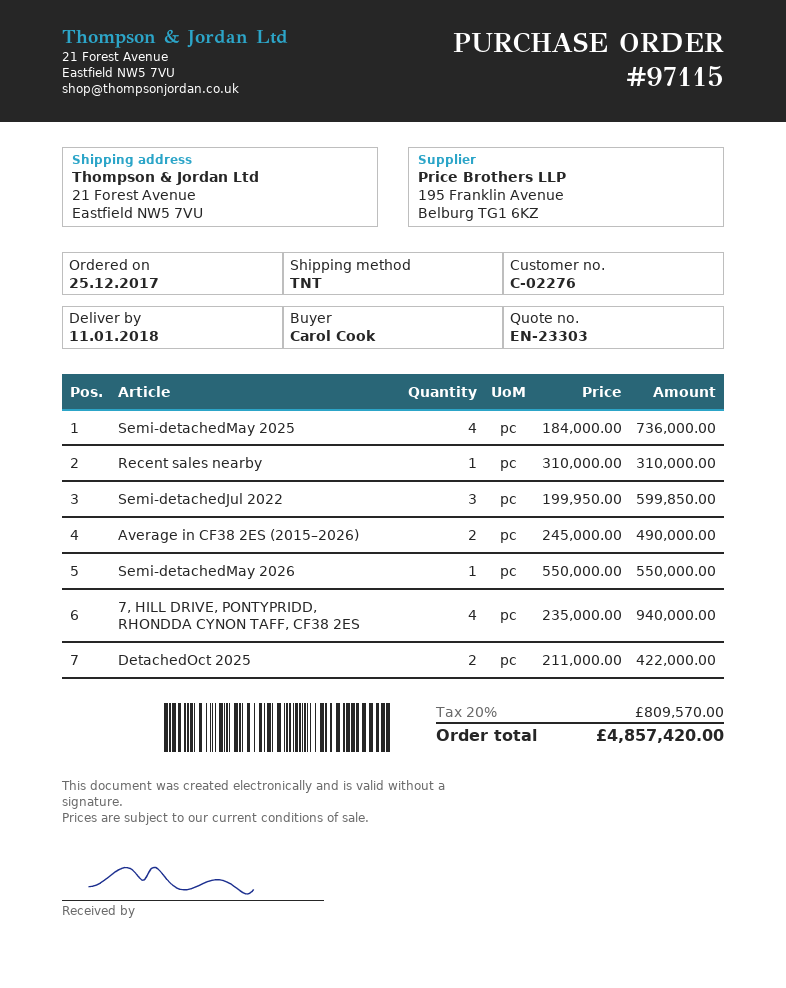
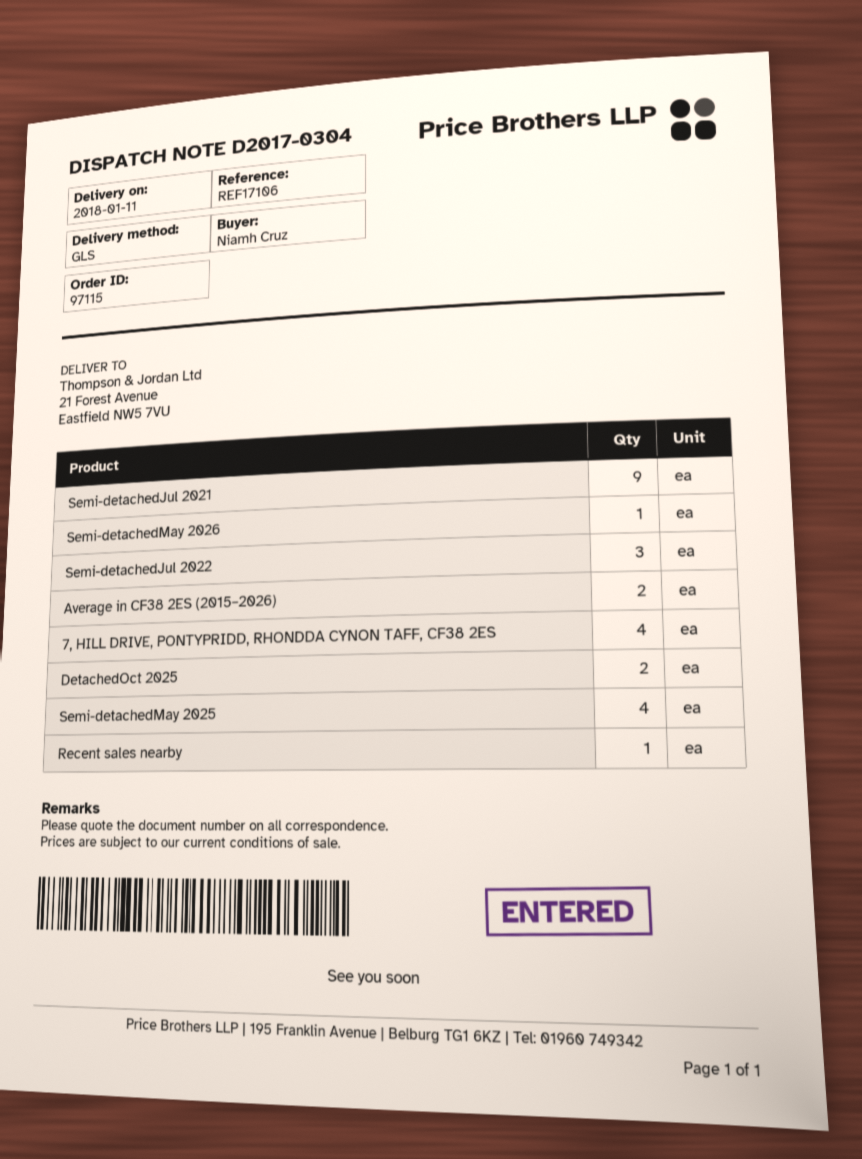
ordered by: Carol Cook -> Niamh Cruz
shipping method: TNT -> GLS
Semi-detachedJul 2021: none -> 9

